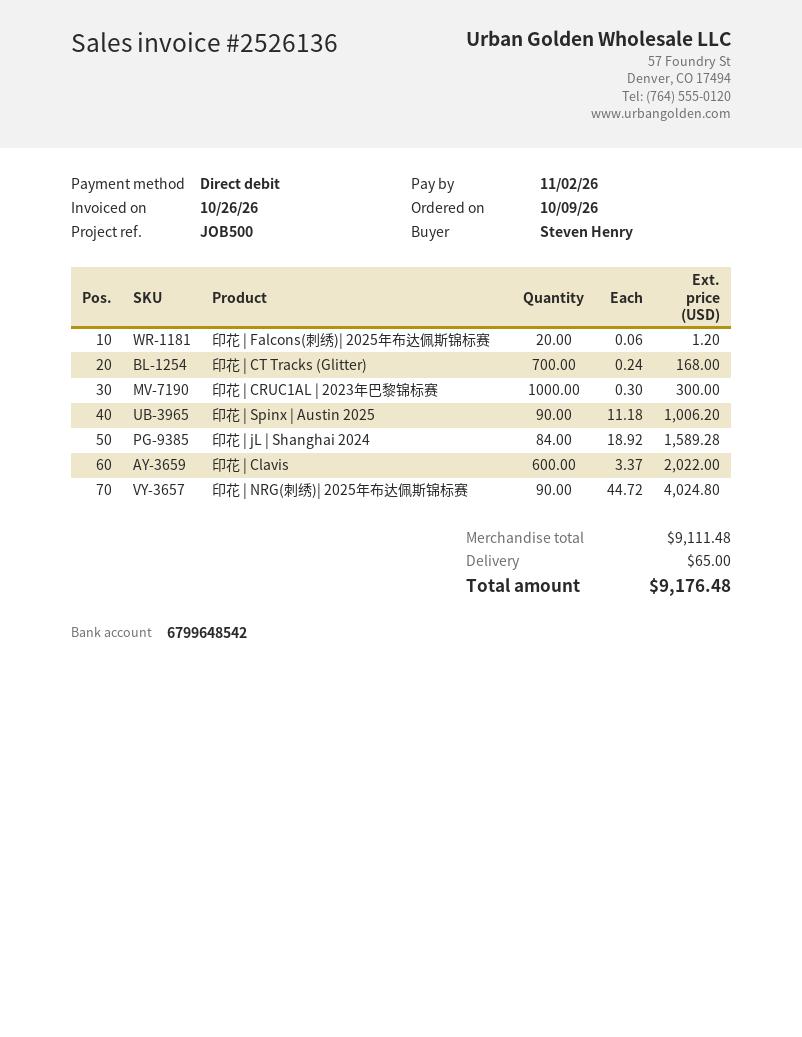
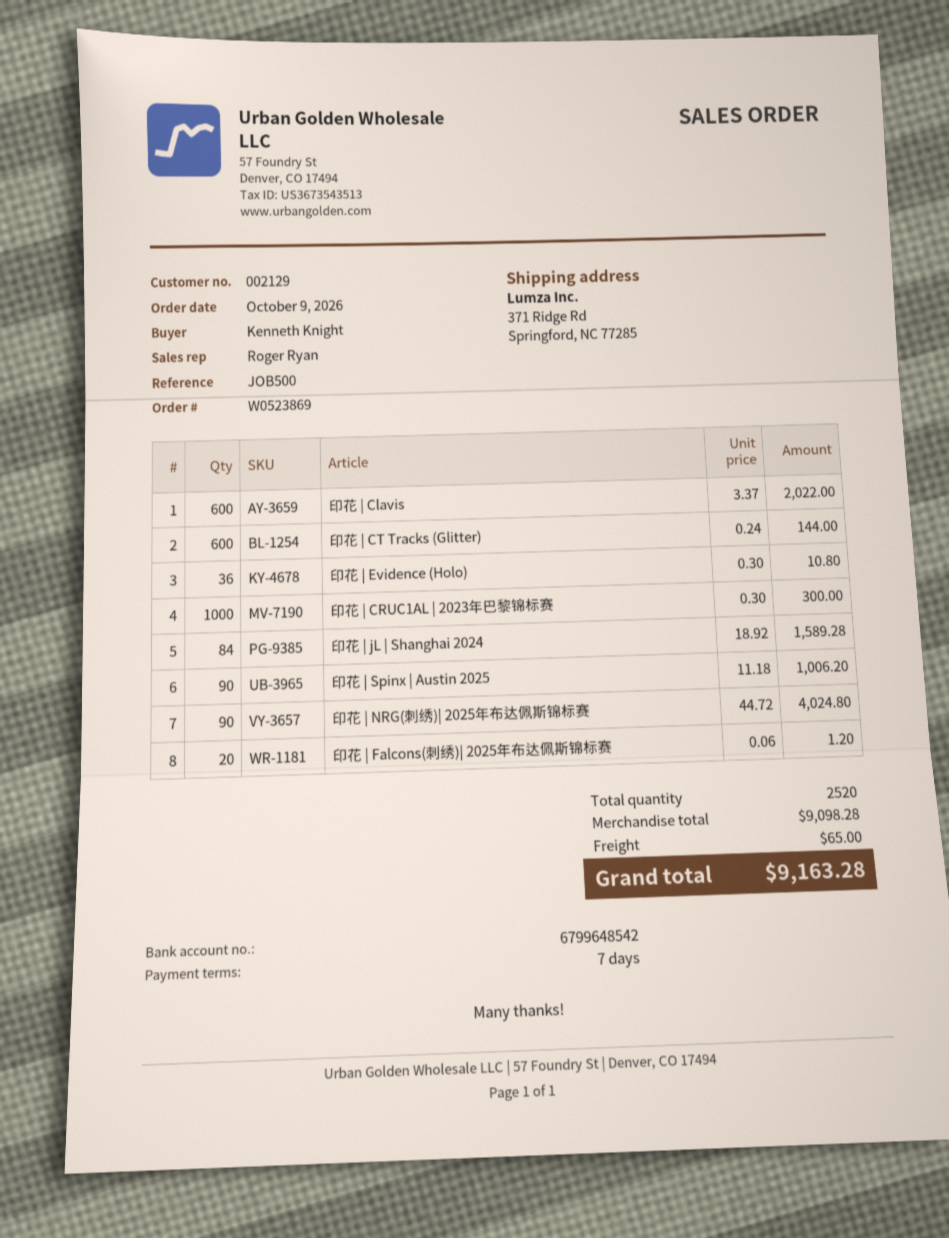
ordered by: Steven Henry -> Kenneth Knight
印花 | CT Tracks (Glitter): 700 x 0.24 = 168.00 -> 600 x 0.24 = 144.00
印花 | Evidence (Holo): none -> 36 x 0.30 = 10.80
subtotal: 9111.48 -> 9098.28
total: 9176.48 -> 9163.28

